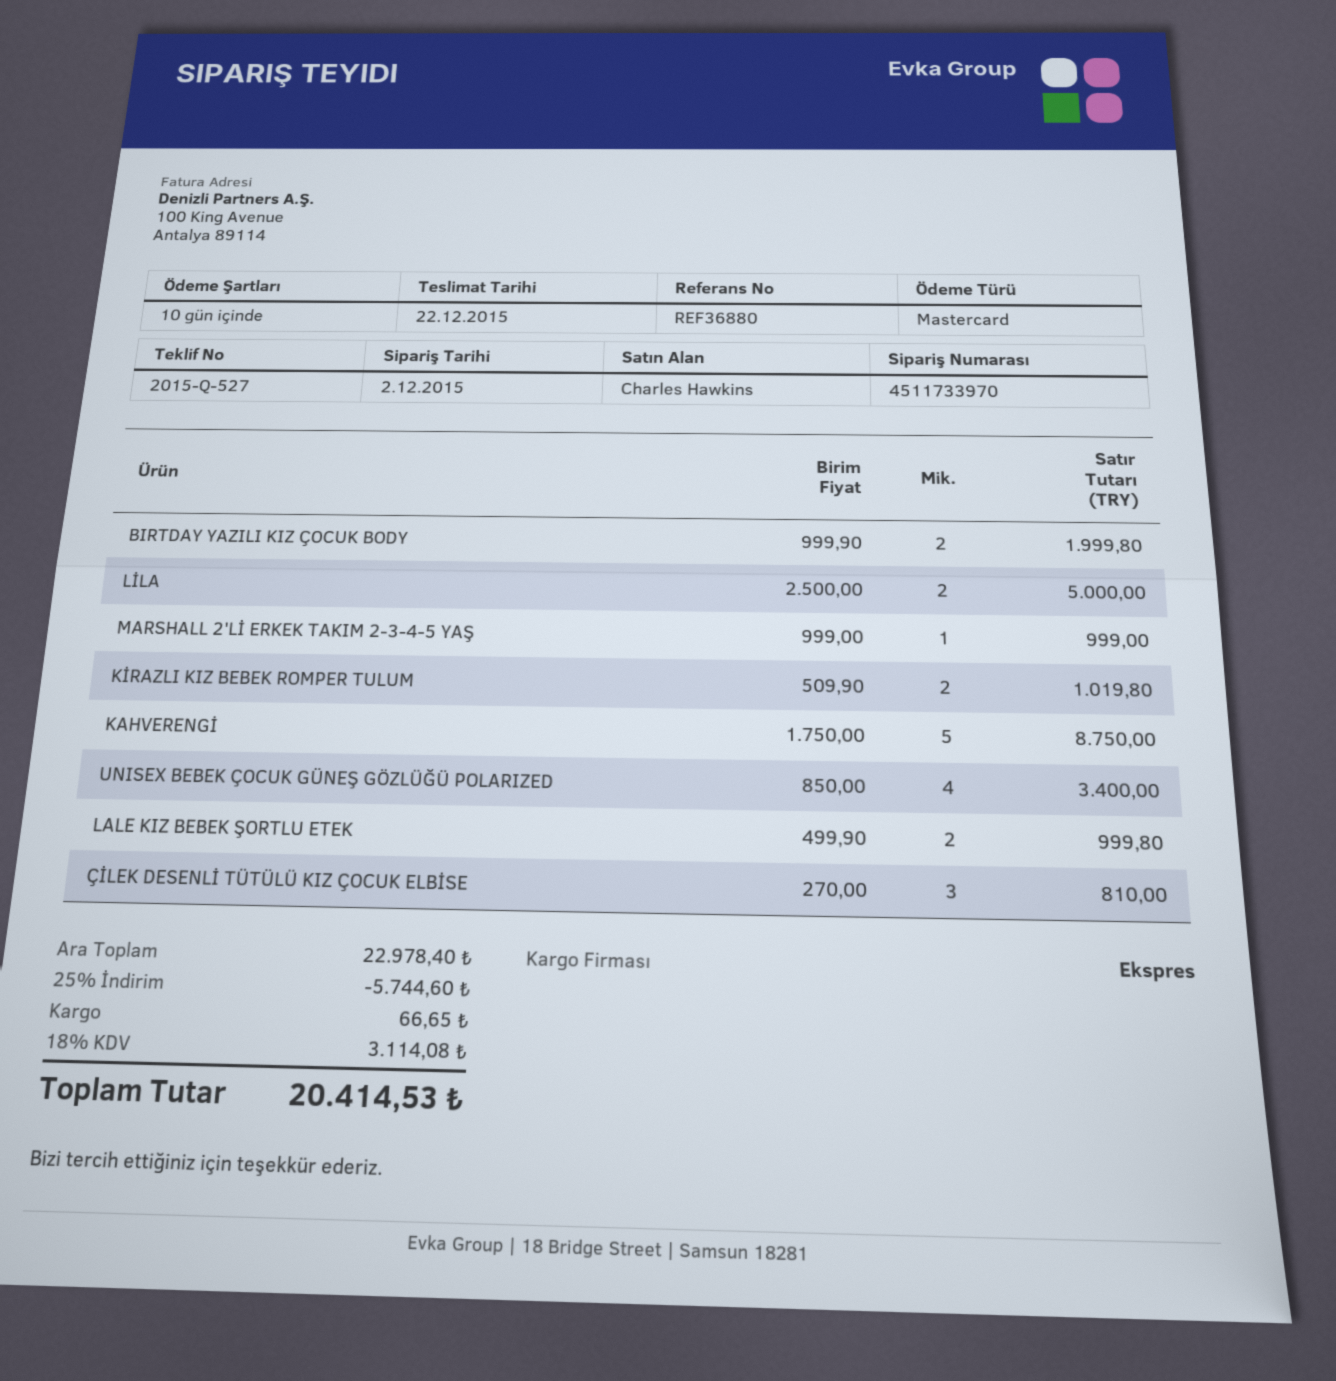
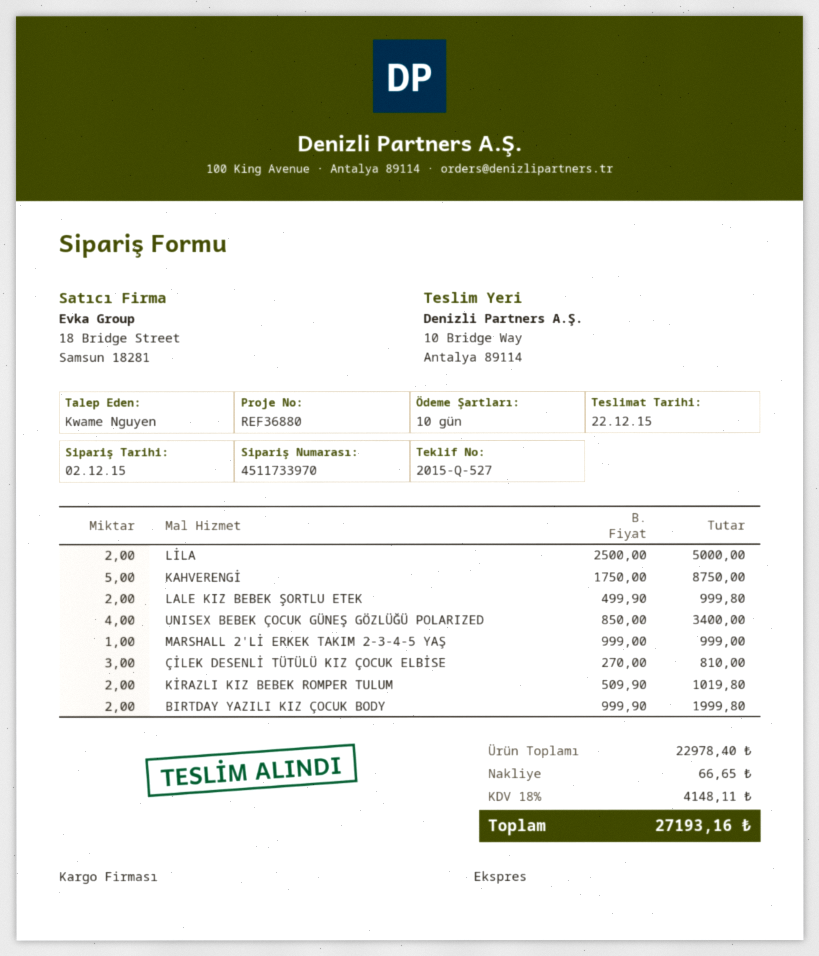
ordered by: Charles Hawkins -> Kwame Nguyen
discount: 25% = 5744.60 -> none
tax: 18% = 3114.08 -> 18% = 4148.11
total: 20414.53 -> 27193.16

